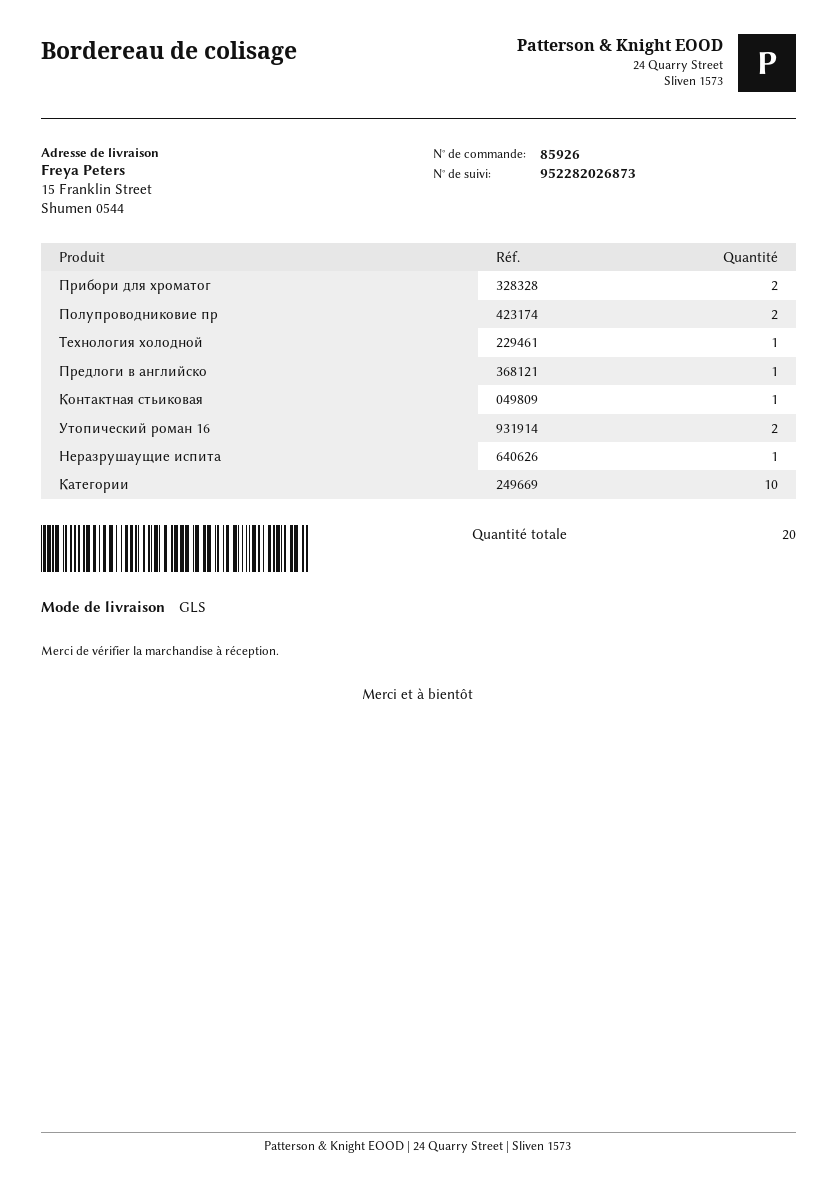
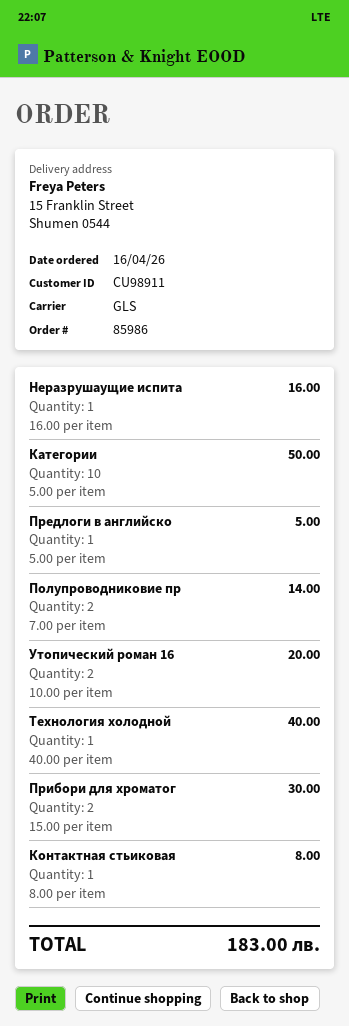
order number: 85926 -> 85986

